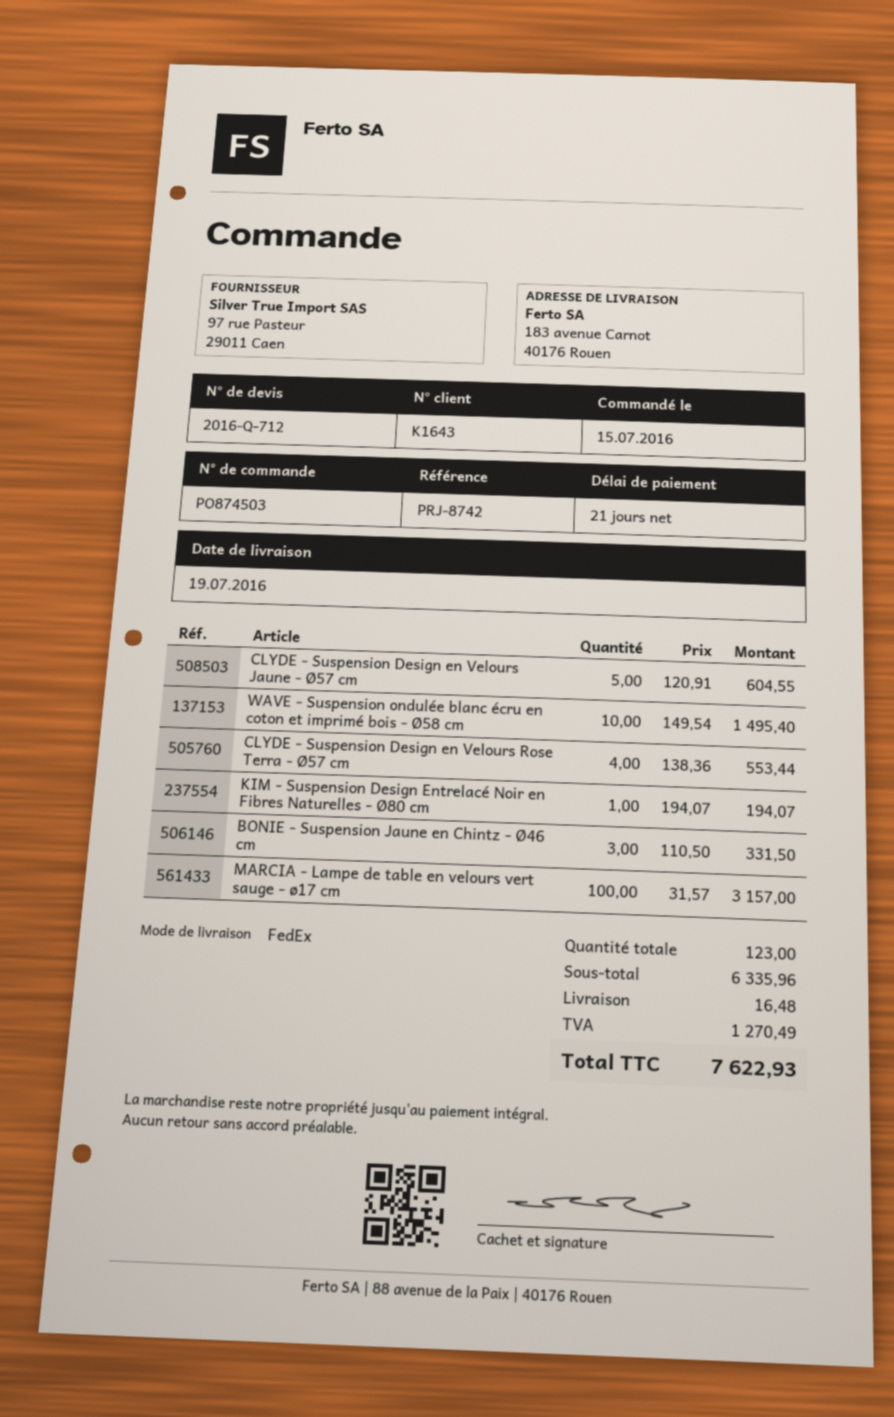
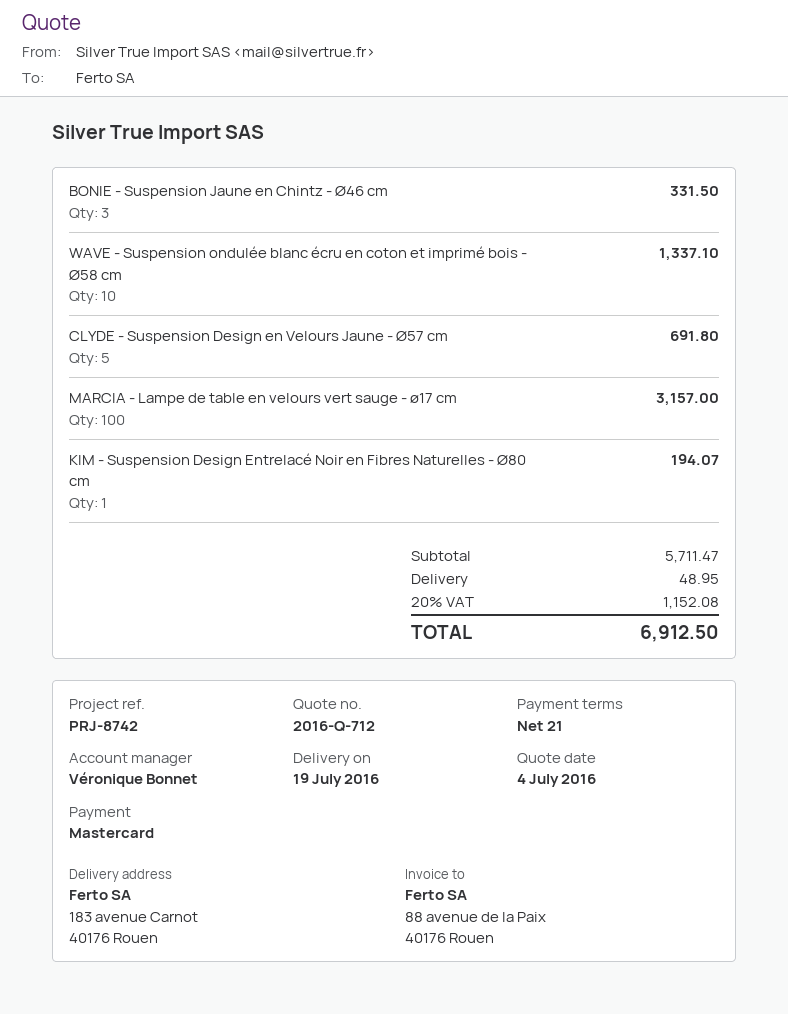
CLYDE - Suspension Design en Velours Jaune - Ø57 cm: 5 for 604.55 -> 5 for 691.80
WAVE - Suspension ondulée blanc écru en coton et imprimé bois - Ø58 cm: 10 for 1495.40 -> 10 for 1337.10
CLYDE - Suspension Design en Velours Rose Terra - Ø57 cm: 4 for 553.44 -> none
subtotal: 6335.96 -> 5711.47
shipping: 16.48 -> 48.95
tax: 1270.49 -> 1152.08
total: 7622.93 -> 6912.50

